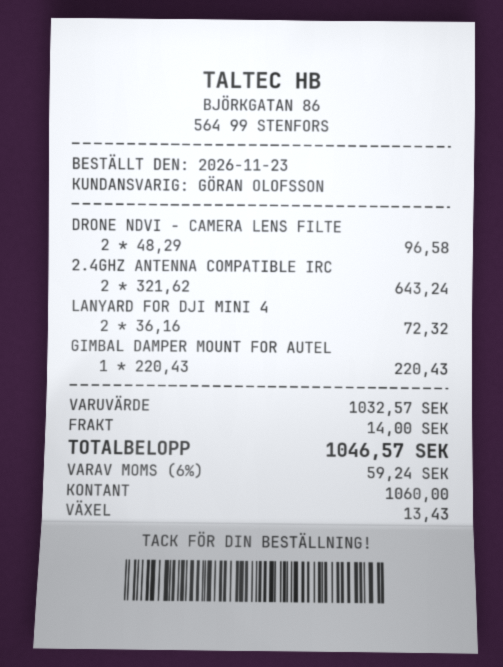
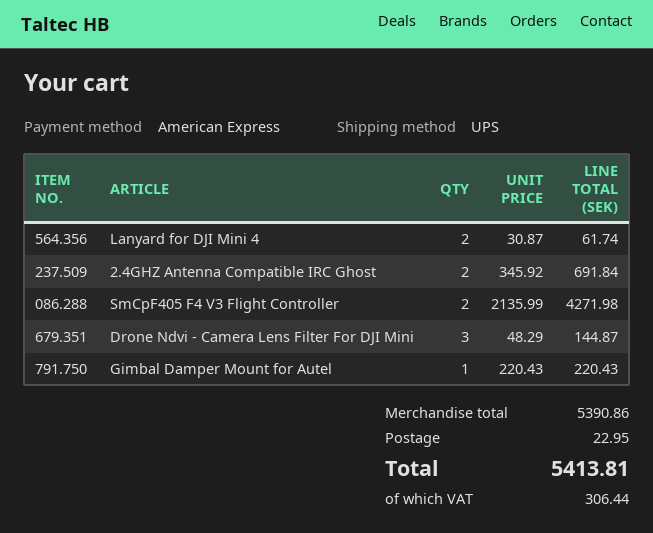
payment method: cash -> American Express
DRONE NDVI - CAMERA LENS FILTE: 2 x 48.29 = 96.58 -> 3 x 48.29 = 144.87
2.4GHZ ANTENNA COMPATIBLE IRC: 2 x 321.62 = 643.24 -> 2 x 345.92 = 691.84
LANYARD FOR DJI MINI 4: 2 x 36.16 = 72.32 -> 2 x 30.87 = 61.74
SmCpF405 F4 V3 Flight Controller: none -> 2 x 2135.99 = 4271.98
subtotal: 1032.57 -> 5390.86
shipping: 14.00 -> 22.95
tax: 59.24 -> 306.44
total: 1046.57 -> 5413.81

